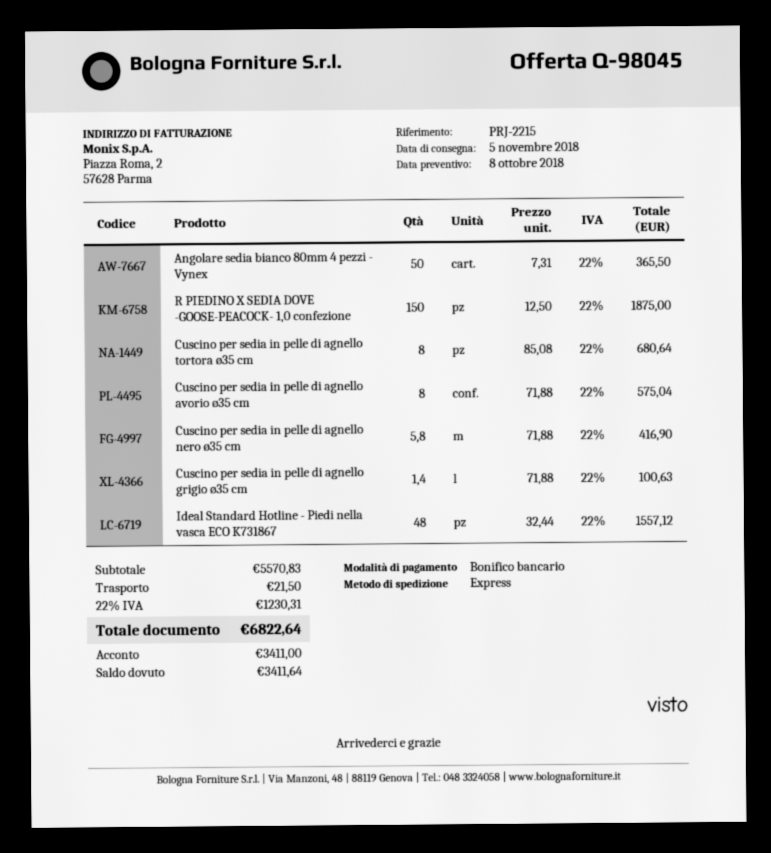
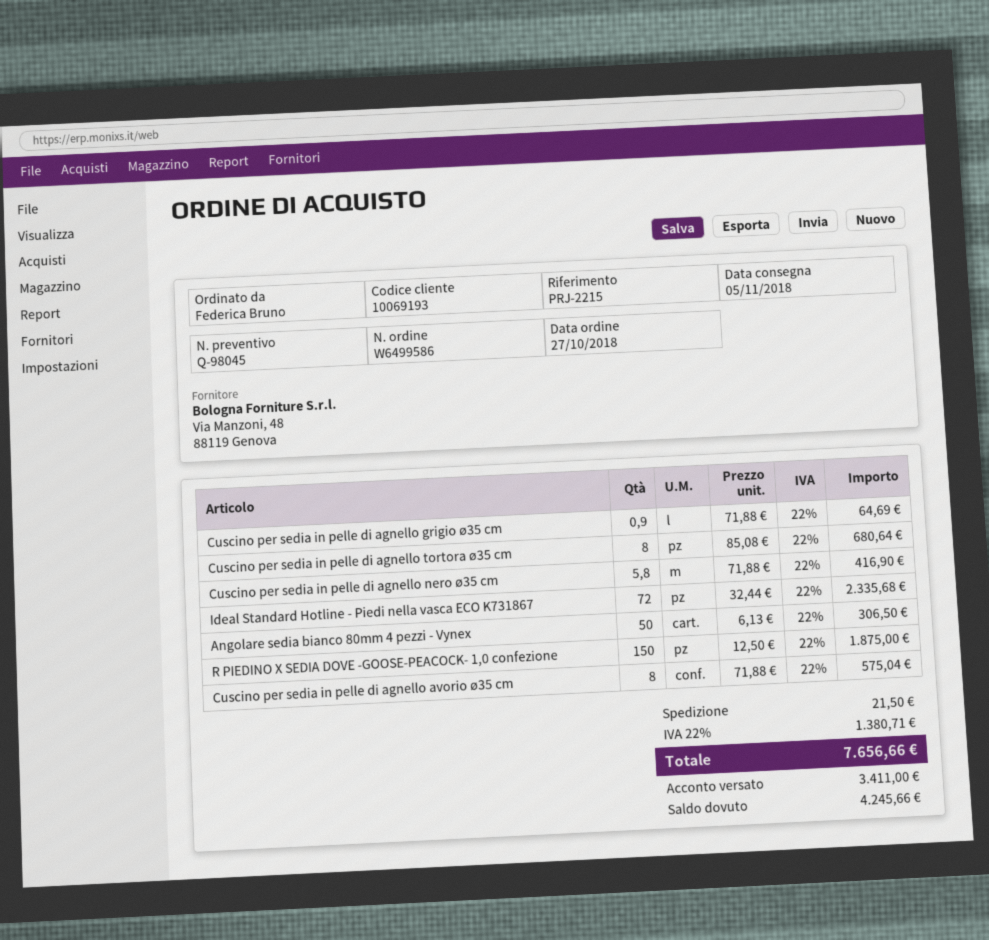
Angolare sedia bianco 80mm 4 pezzi - Vynex: 50 x 7.31 = 365.50 -> 50 x 6.13 = 306.50
Cuscino per sedia in pelle di agnello grigio ø35 cm: 1.4 x 71.88 = 100.63 -> 0.9 x 71.88 = 64.69
Ideal Standard Hotline - Piedi nella vasca ECO K731867: 48 x 32.44 = 1557.12 -> 72 x 32.44 = 2335.68
tax: 22% = 1230.31 -> 22% = 1380.71
total: 6822.64 -> 7656.66
balance: 3411.64 -> 4245.66

